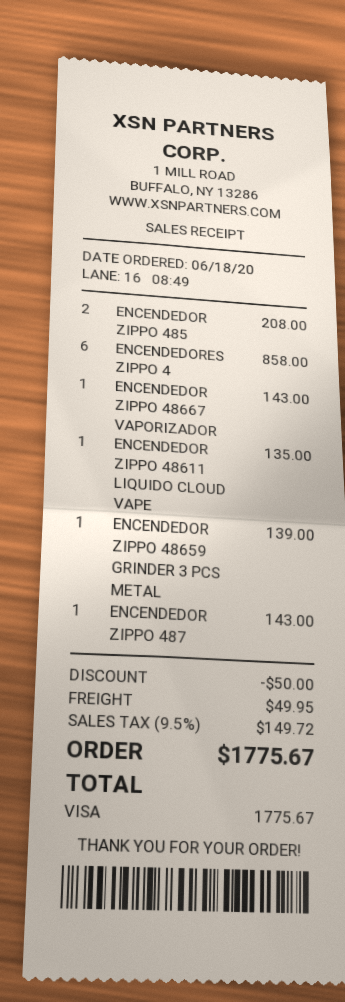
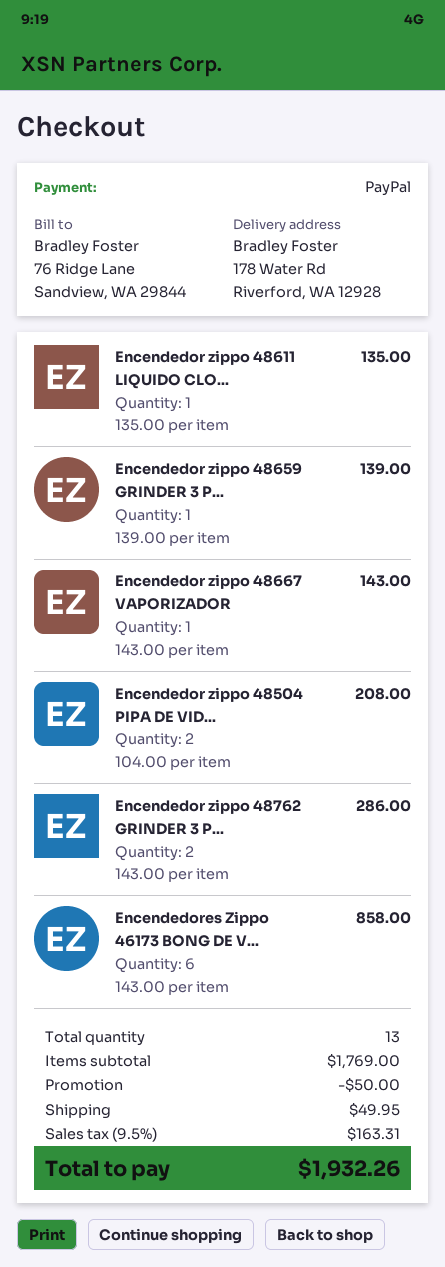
payment method: Visa -> PayPal
ENCENDEDOR ZIPPO 487: 1 for 143.00 -> 2 for 286.00
tax: 9.5% = 149.72 -> 9.5% = 163.31
total: 1775.67 -> 1932.26

